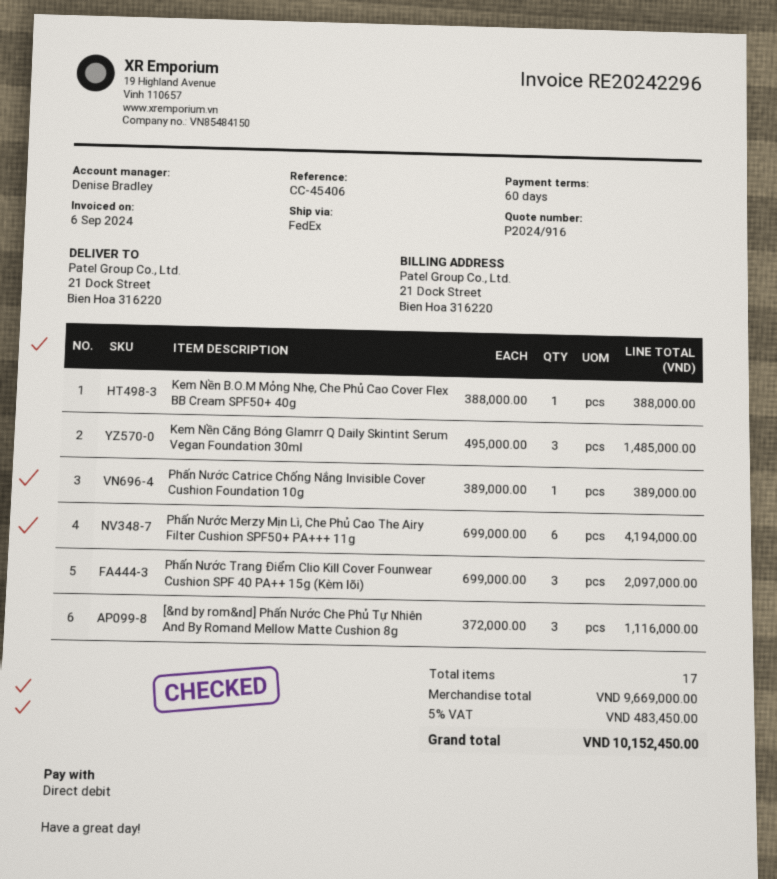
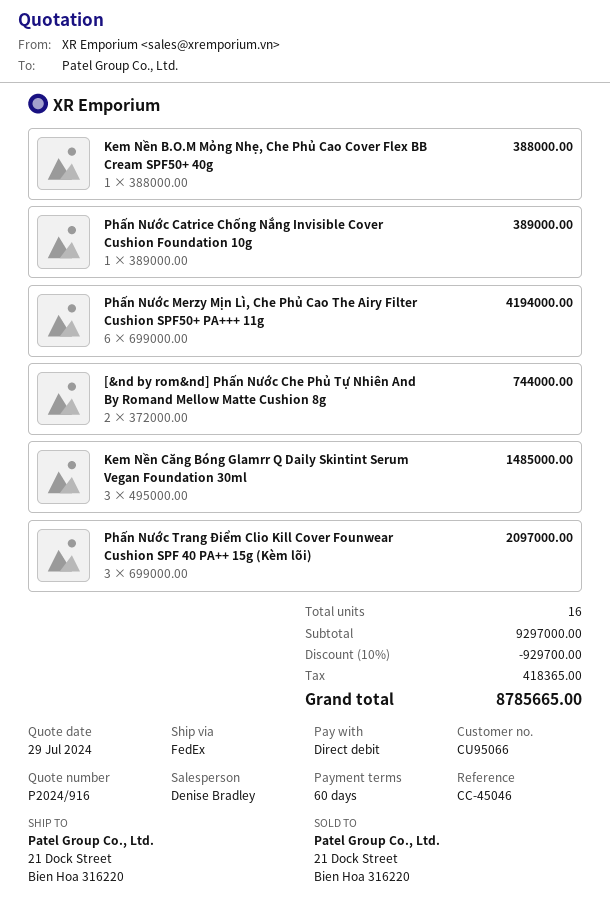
reference: CC-45406 -> CC-45046
[&nd by rom&nd] Phấn Nước Che Phủ Tự Nhiên And By Romand Mellow Matte Cushion 8g: 3 x 372000.00 = 1116000.00 -> 2 x 372000.00 = 744000.00
total quantity: 17 -> 16
subtotal: 9669000.00 -> 9297000.00
discount: none -> 10% = 929700.00
tax: 483450.00 -> 418365.00
total: 10152450.00 -> 8785665.00

